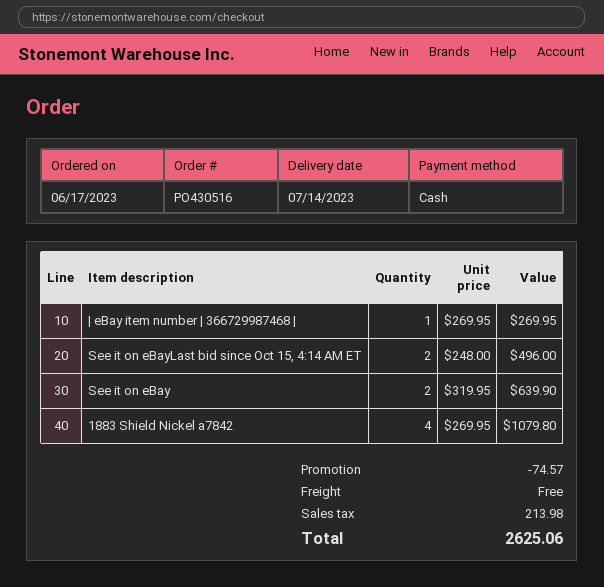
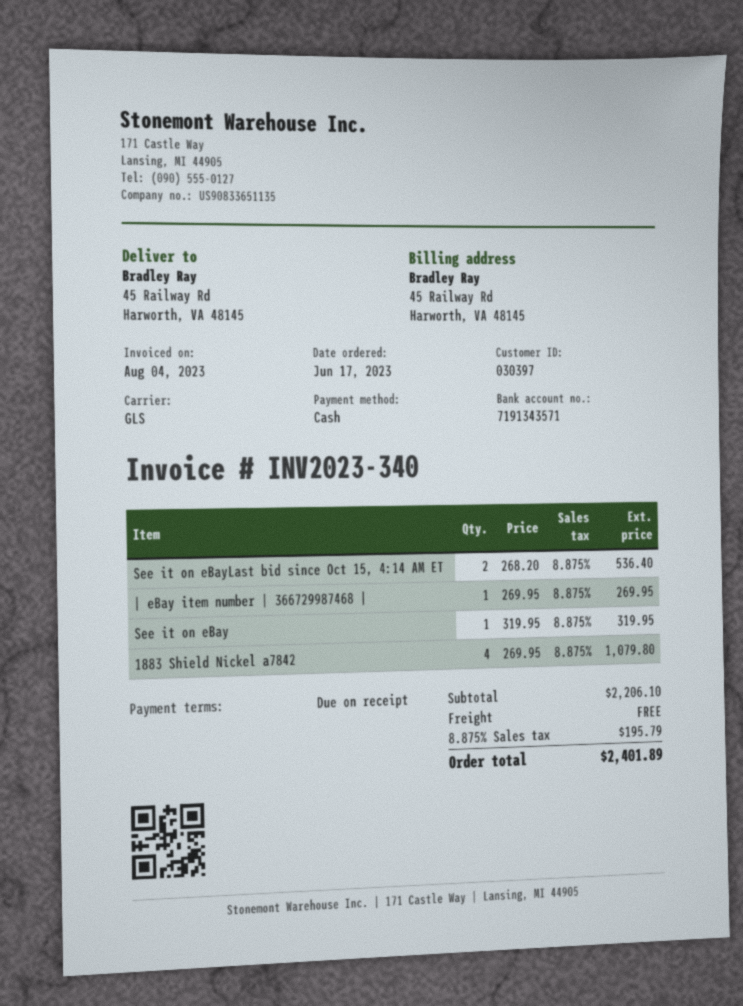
See it on eBayLast bid since Oct 15, 4:14 AM ET: 2 x 248.00 = 496.00 -> 2 x 268.20 = 536.40
See it on eBay: 2 x 319.95 = 639.90 -> 1 x 319.95 = 319.95
discount: 74.57 -> none
tax: 213.98 -> 195.79
total: 2625.06 -> 2401.89

